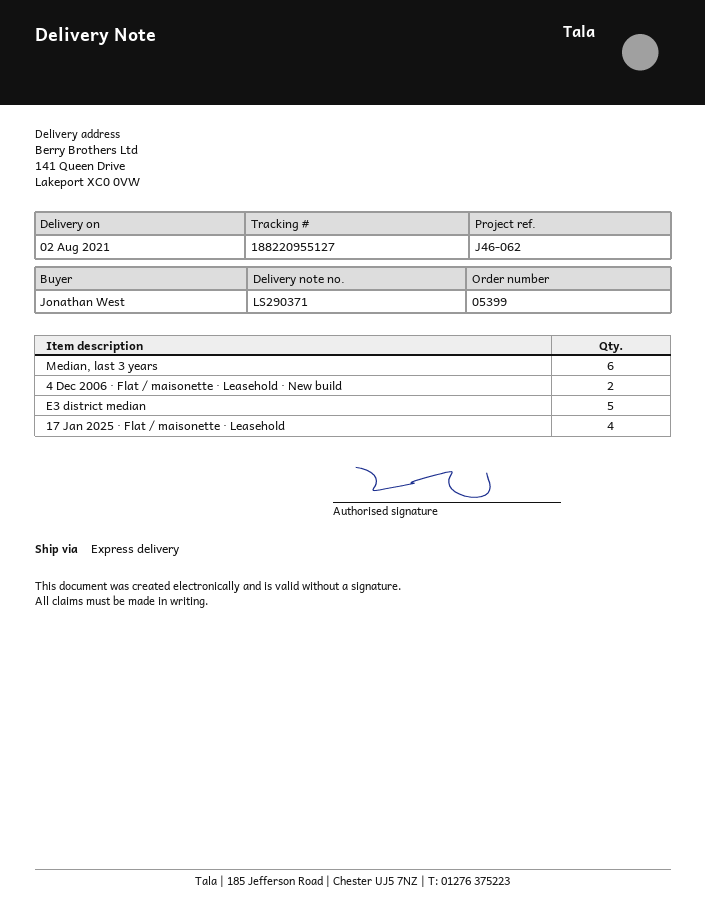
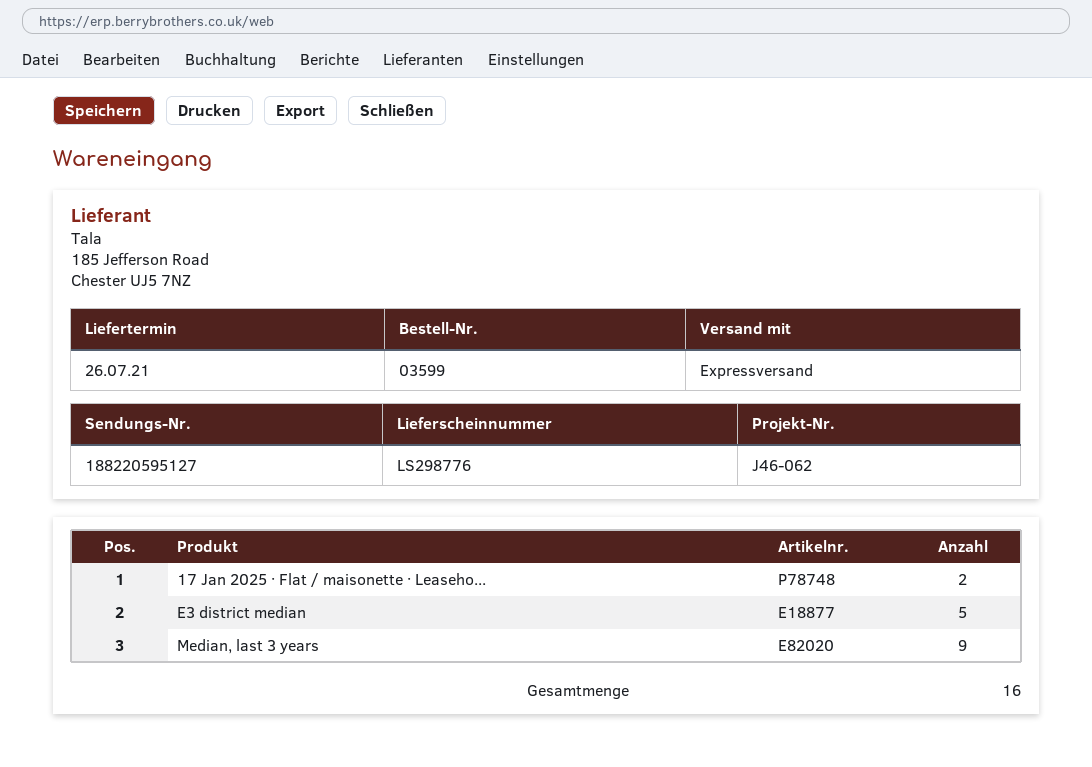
order number: 05399 -> 03599
delivery note number: LS290371 -> LS298776
delivery date: 2021-08-02 -> 2021-07-26
tracking number: 188220955127 -> 188220595127
Median, last 3 years: 6 -> 9
4 Dec 2006 · Flat / maisonette · Leasehold · New build: 2 -> none
17 Jan 2025 · Flat / maisonette · Leasehold: 4 -> 2

